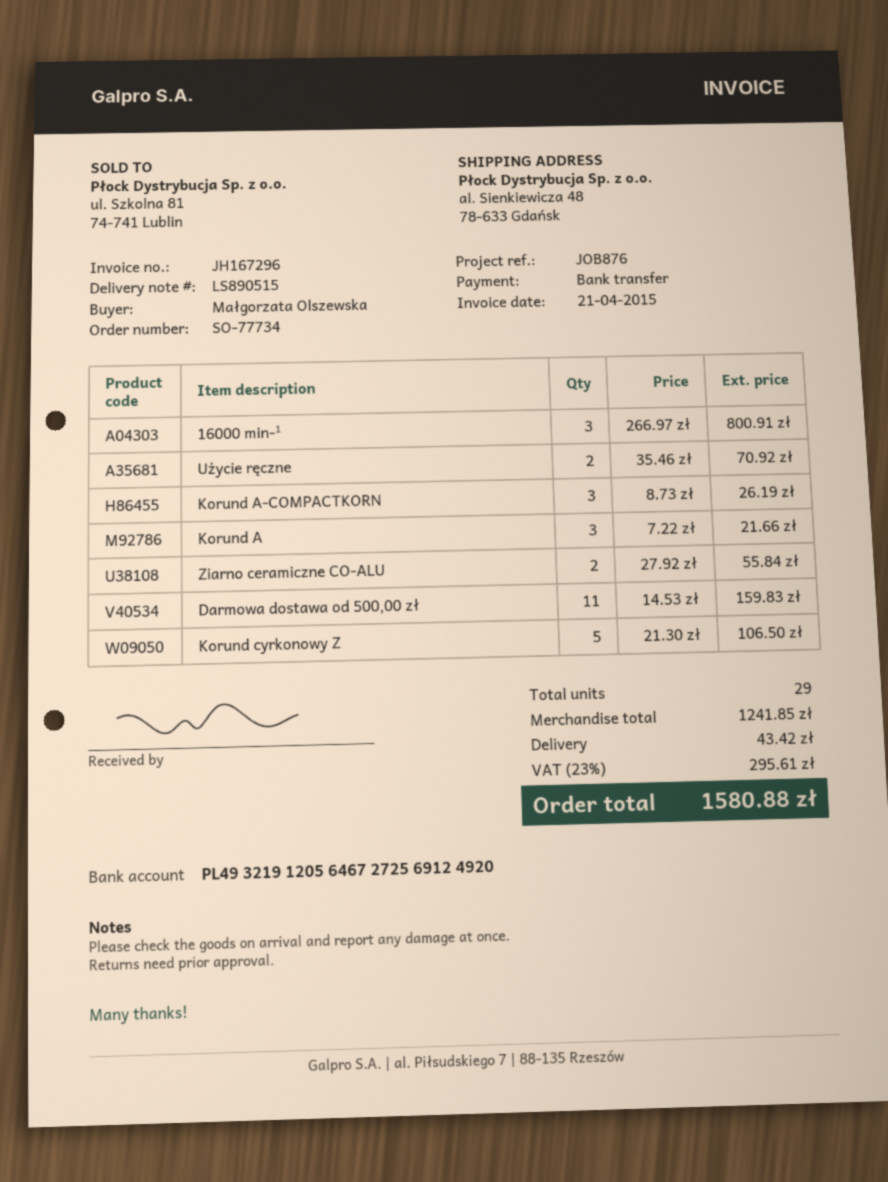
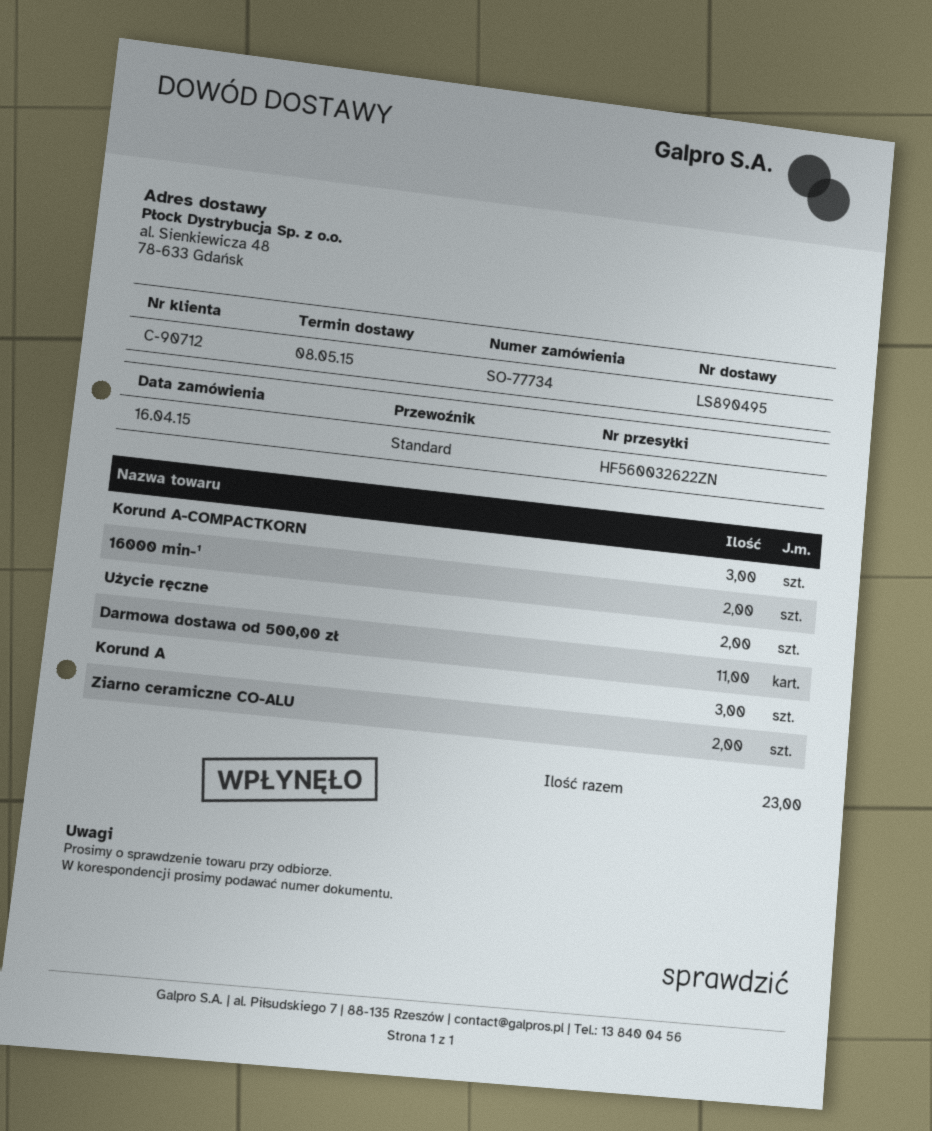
delivery note number: LS890515 -> LS890495
16000 min-¹: 3 -> 2
Korund cyrkonowy Z: 5 -> none
total quantity: 29 -> 23

